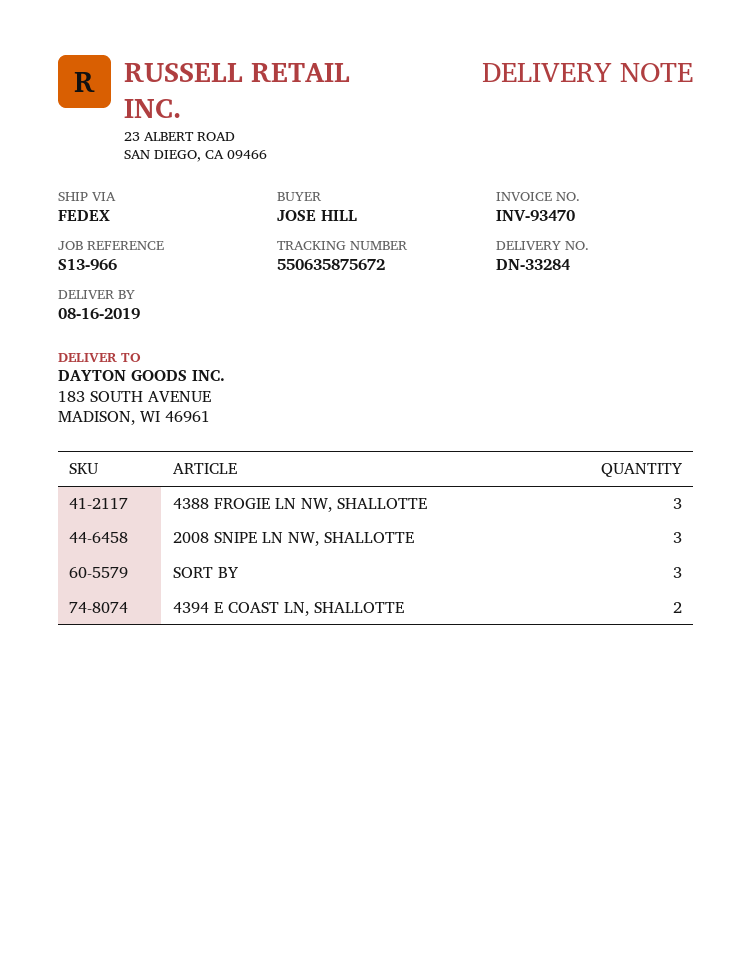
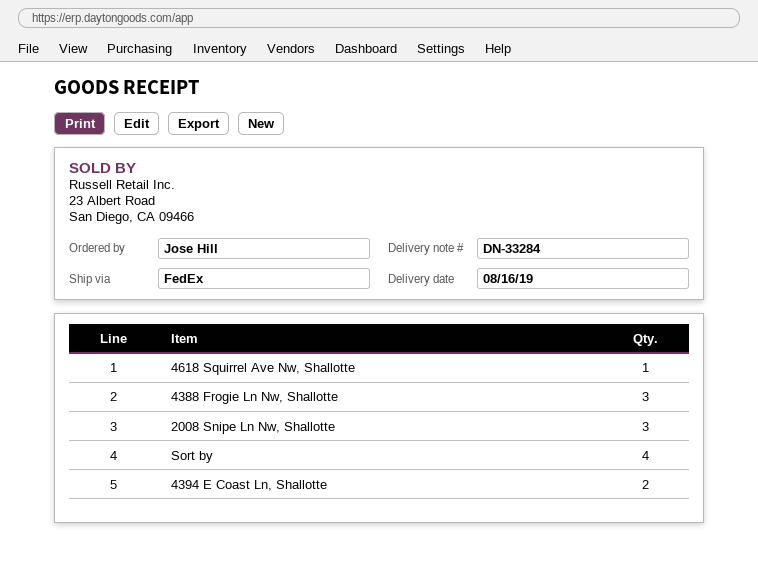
SORT BY: 3 -> 4
4618 Squirrel Ave Nw, Shallotte: none -> 1

